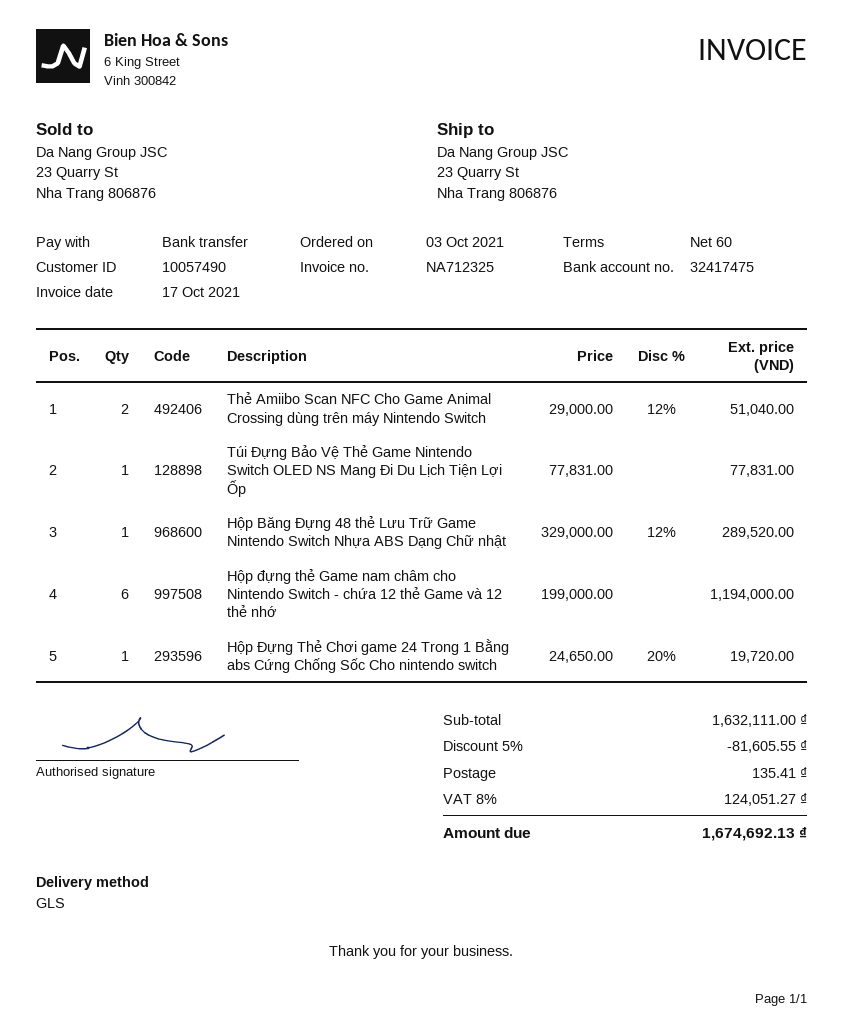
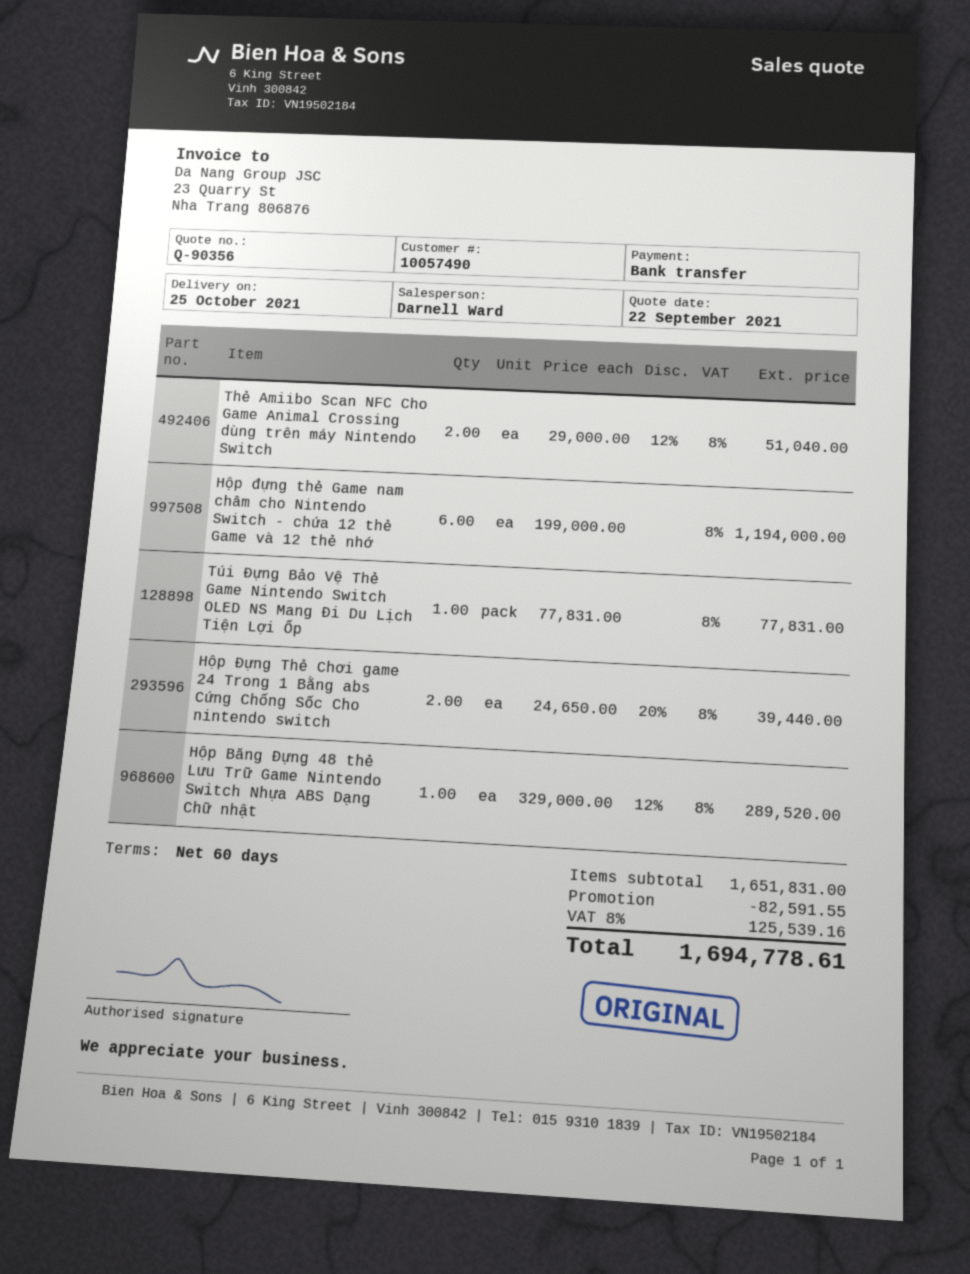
Hộp Đựng Thẻ Chơi game 24 Trong 1 Bằng abs Cứng Chống Sốc Cho nintendo switch: 1 x 24650.00 - 20% = 19720.00 -> 2 x 24650.00 - 20% = 39440.00
subtotal: 1632111.00 -> 1651831.00
discount: 81605.55 -> 82591.55
shipping: 135.41 -> none
tax: 8% = 124051.27 -> 8% = 125539.16
total: 1674692.13 -> 1694778.61

